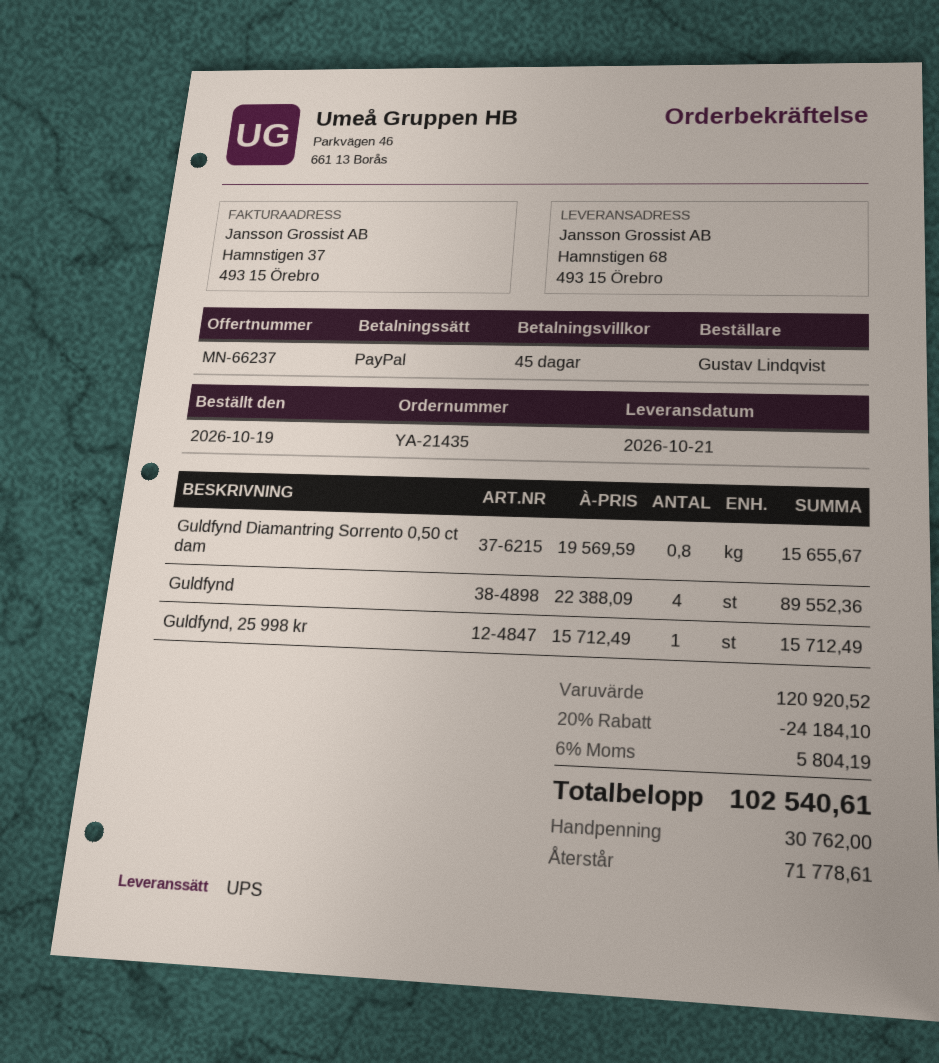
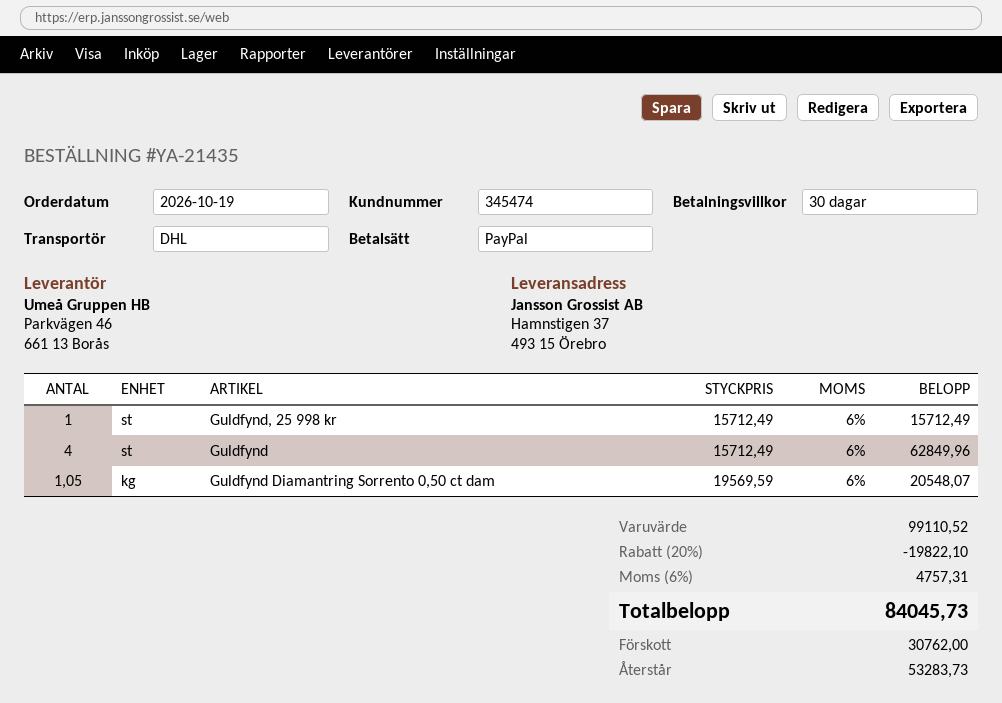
payment terms: 45 days -> 30 days
shipping method: UPS -> DHL
ship to: Hamnstigen 68, 493 15 Örebro -> Hamnstigen 37, 493 15 Örebro
Guldfynd Diamantring Sorrento 0,50 ct dam: 0.8 x 19569.59 = 15655.67 -> 1.05 x 19569.59 = 20548.07
Guldfynd: 4 x 22388.09 = 89552.36 -> 4 x 15712.49 = 62849.96
subtotal: 120920.52 -> 99110.52
discount: 20% = 24184.10 -> 20% = 19822.10
tax: 6% = 5804.19 -> 6% = 4757.31
total: 102540.61 -> 84045.73
balance: 71778.61 -> 53283.73

